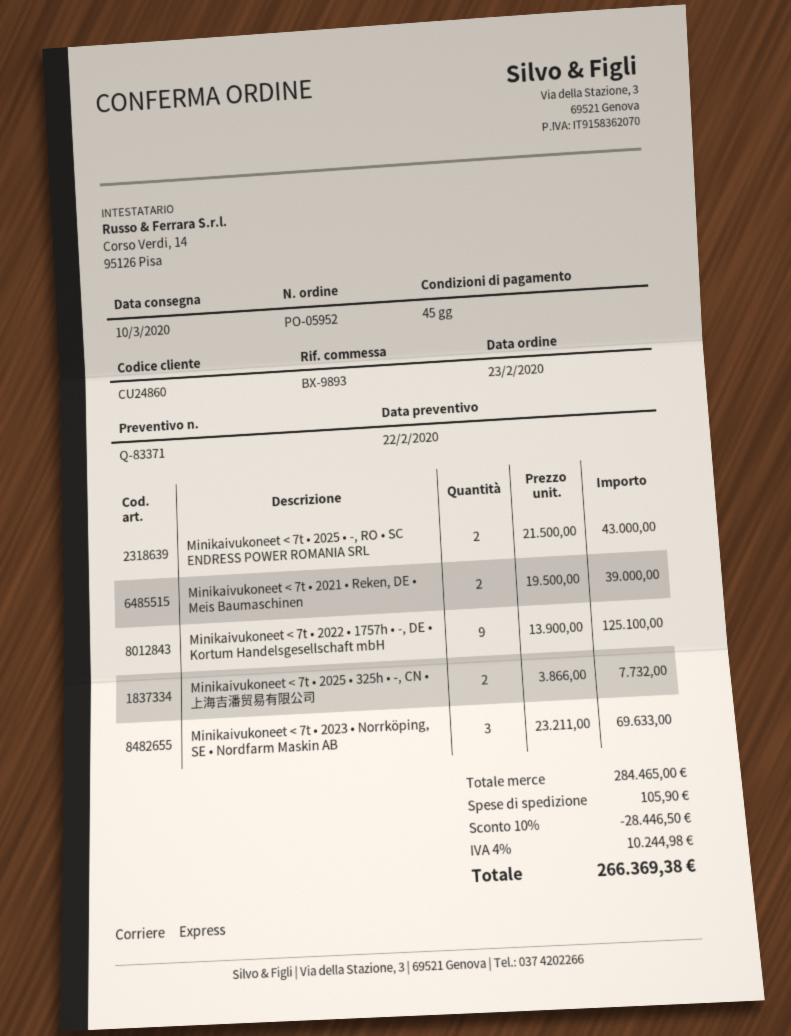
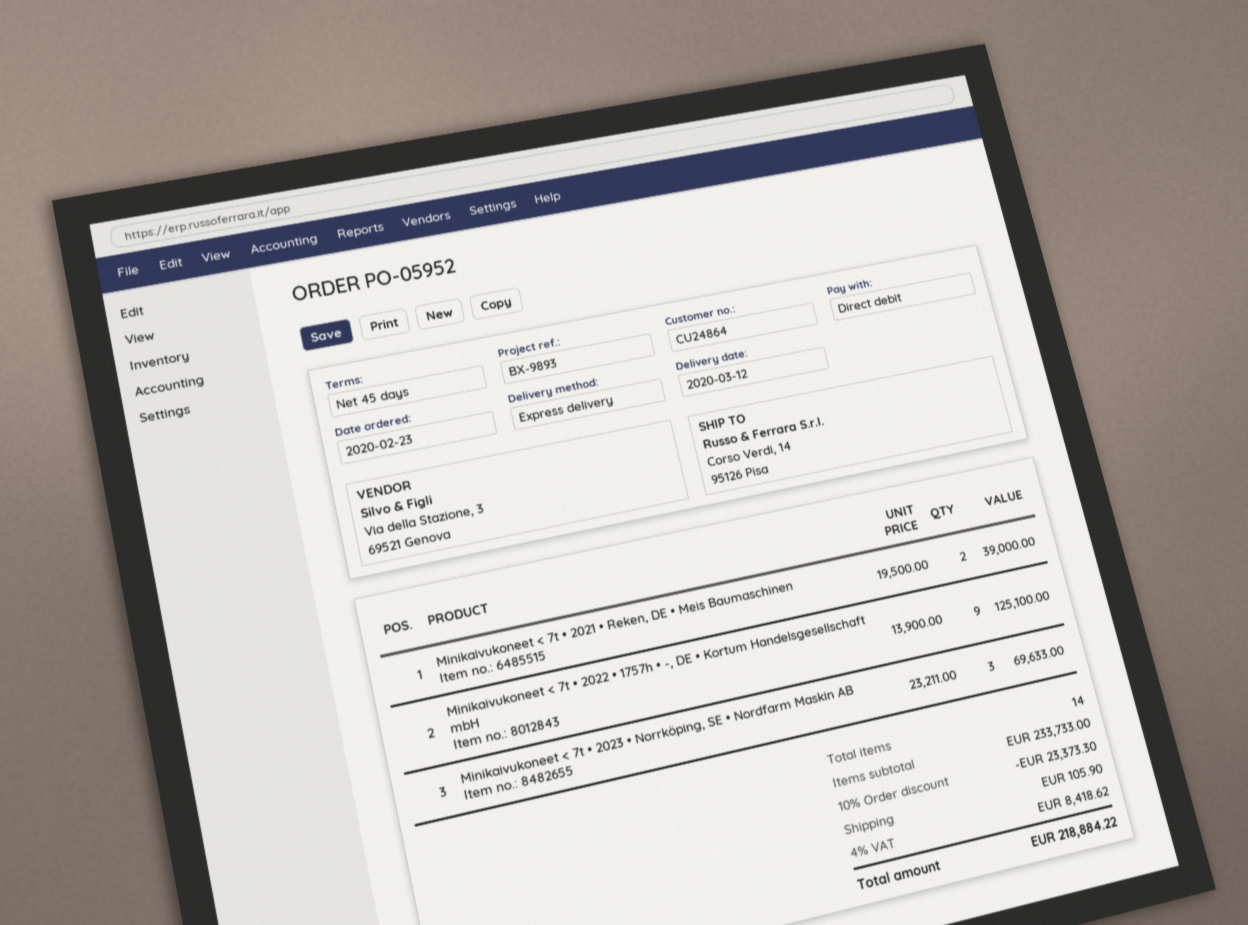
delivery date: 2020-03-10 -> 2020-03-12
customer number: CU24860 -> CU24864
Minikaivukoneet < 7t • 2025 • -, RO • SC ENDRESS POWER ROMANIA SRL: 2 x 21500.00 = 43000.00 -> none
Minikaivukoneet < 7t • 2025 • 325h • -, CN • 上海吉潘贸易有限公司: 2 x 3866.00 = 7732.00 -> none
subtotal: 284465.00 -> 233733.00
discount: 10% = 28446.50 -> 10% = 23373.30
tax: 4% = 10244.98 -> 4% = 8418.62
total: 266369.38 -> 218884.22

